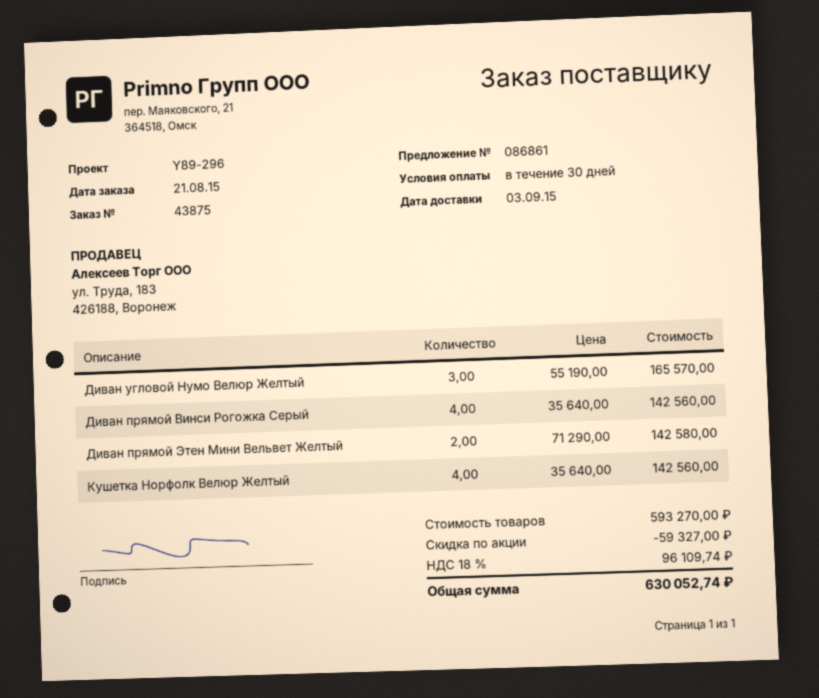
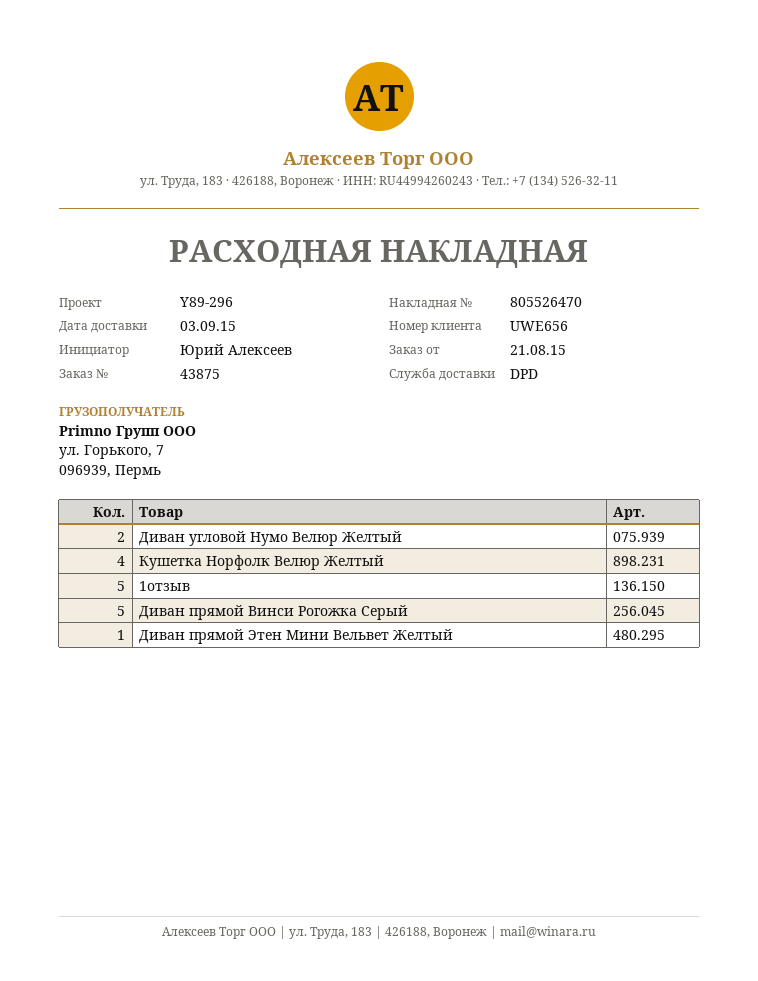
Диван угловой Нумо Велюр Желтый: 3 -> 2
Диван прямой Винси Рогожка Серый: 4 -> 5
Диван прямой Этен Мини Вельвет Желтый: 2 -> 1
1отзыв: none -> 5

